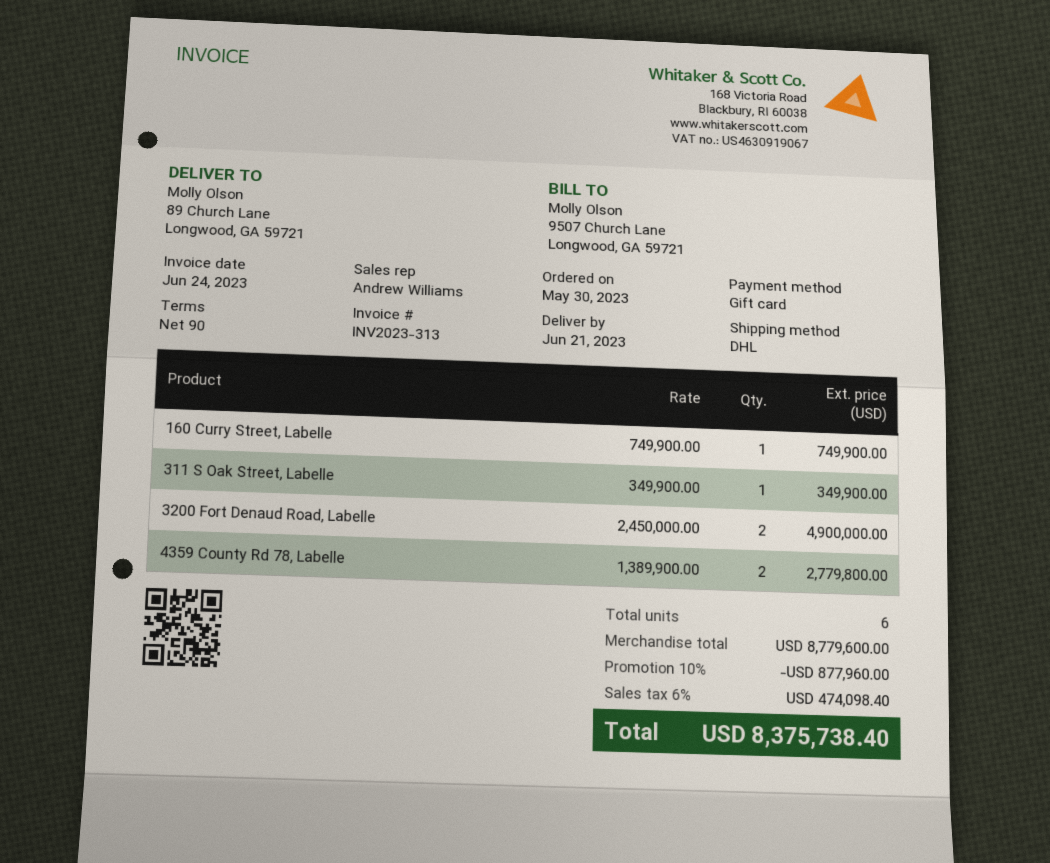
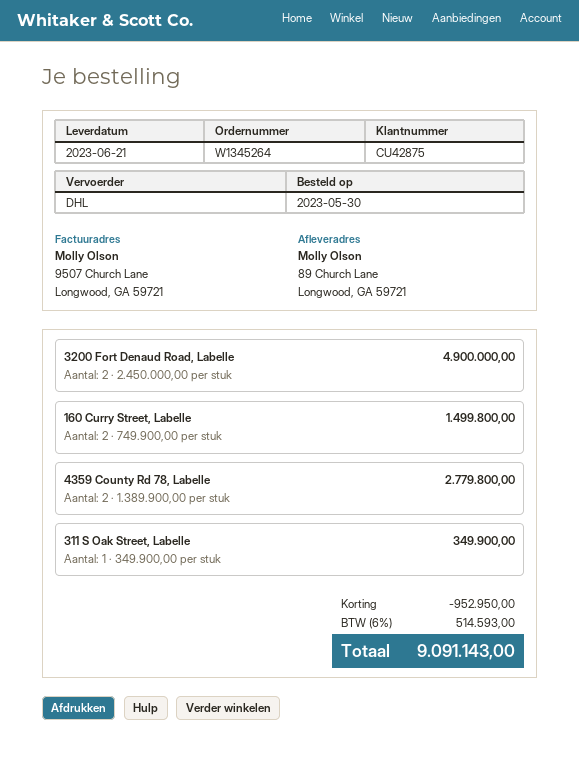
160 Curry Street, Labelle: 1 x 749900.00 = 749900.00 -> 2 x 749900.00 = 1499800.00
discount: 877960.00 -> 952950.00
tax: 6% = 474098.40 -> 6% = 514593.00
total: 8375738.40 -> 9091143.00

